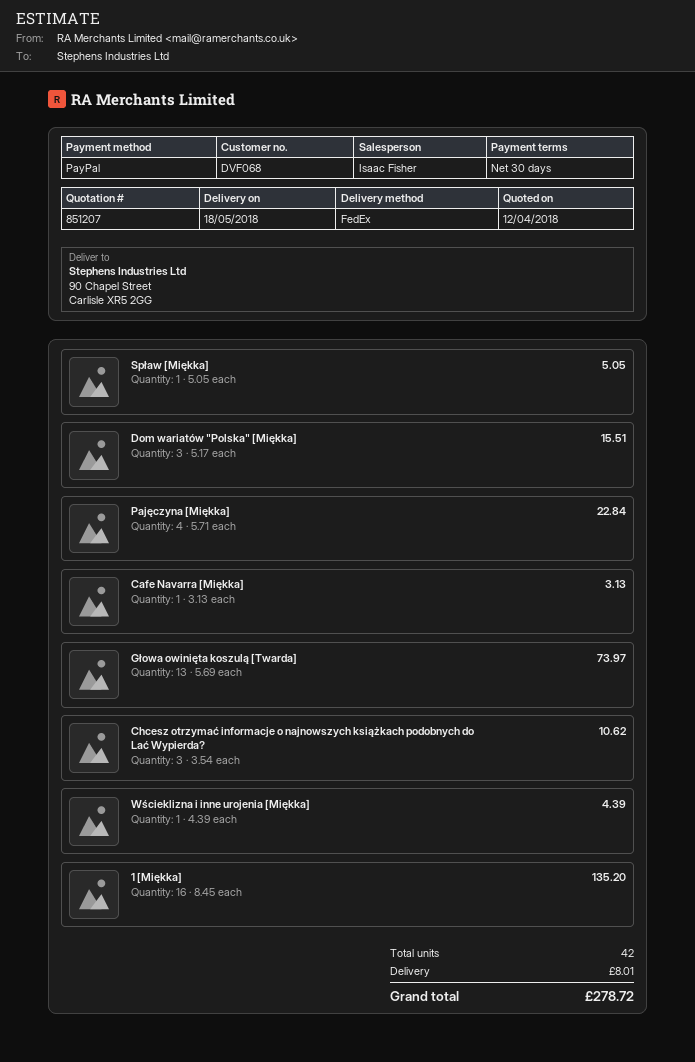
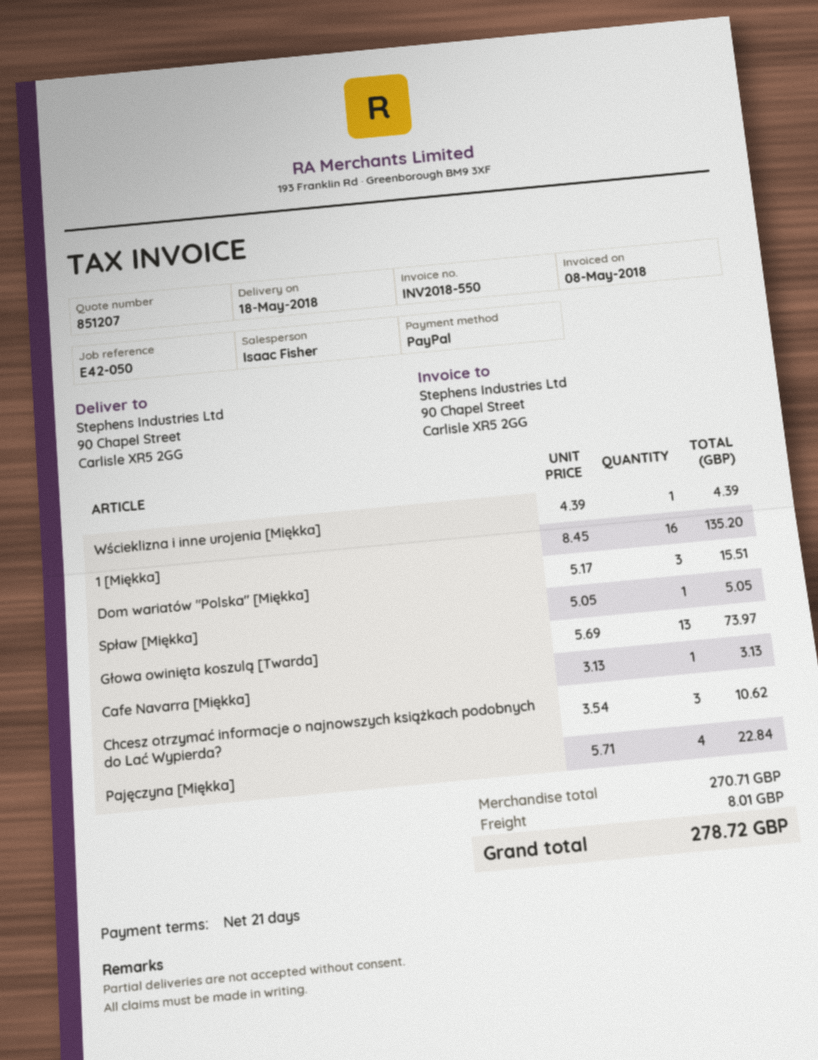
payment terms: 30 days -> 21 days

